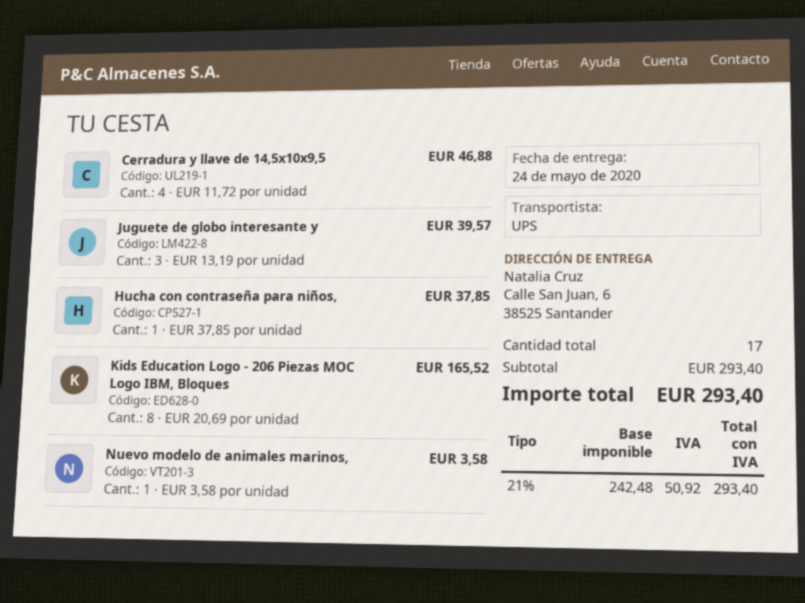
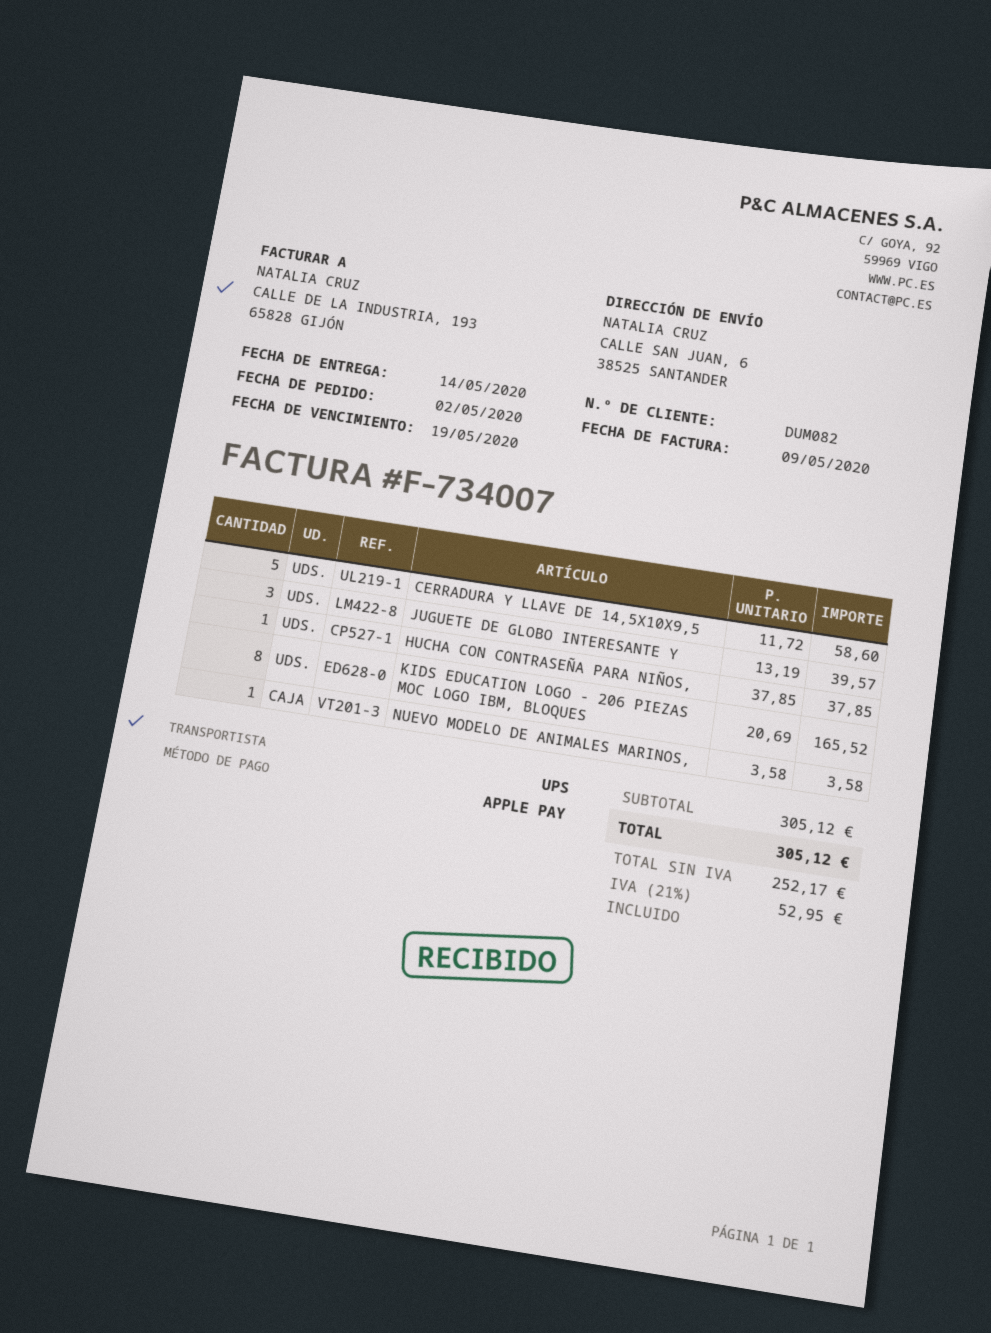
delivery date: 2020-05-24 -> 2020-05-14
Cerradura y llave de 14,5x10x9,5: 4 x 11.72 = 46.88 -> 5 x 11.72 = 58.60
subtotal: 293.40 -> 305.12
net: 242.48 -> 252.17
tax: 21% = 50.92 -> 21% = 52.95
total: 293.40 -> 305.12

